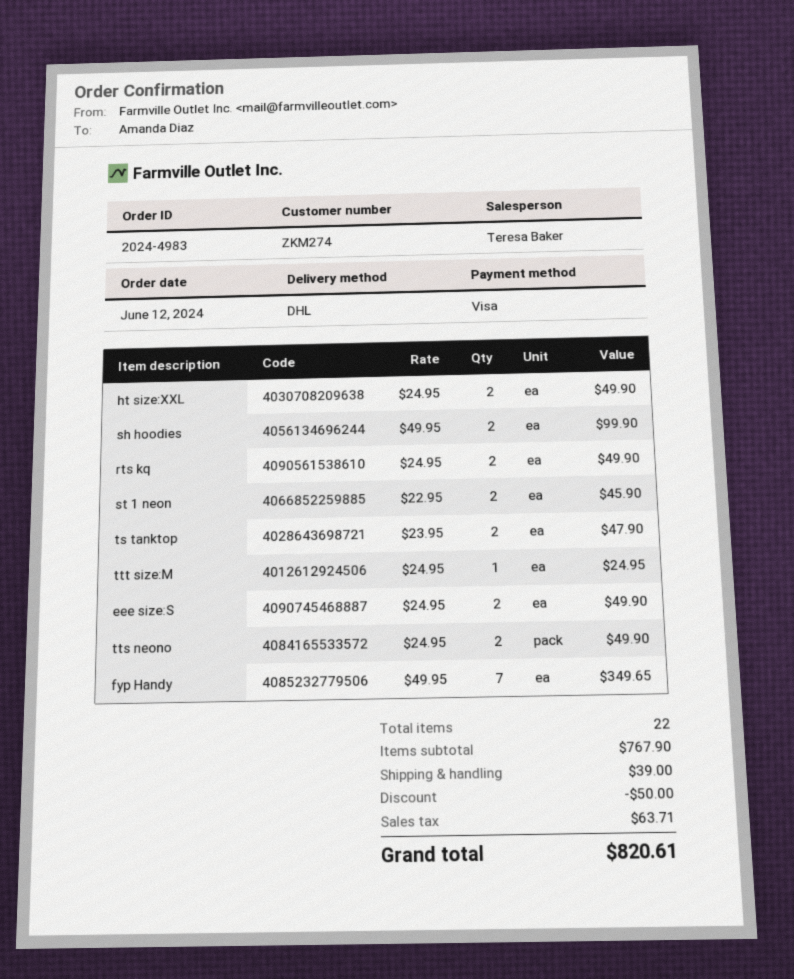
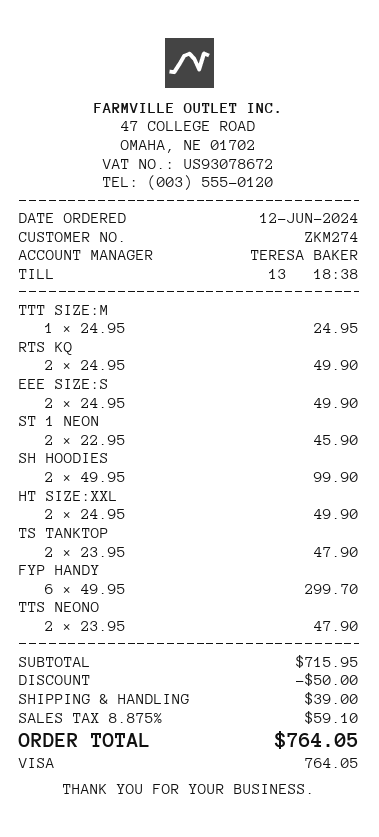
tts neono: 2 x 24.95 = 49.90 -> 2 x 23.95 = 47.90
fyp Handy: 7 x 49.95 = 349.65 -> 6 x 49.95 = 299.70
subtotal: 767.90 -> 715.95
tax: 63.71 -> 59.10
total: 820.61 -> 764.05

